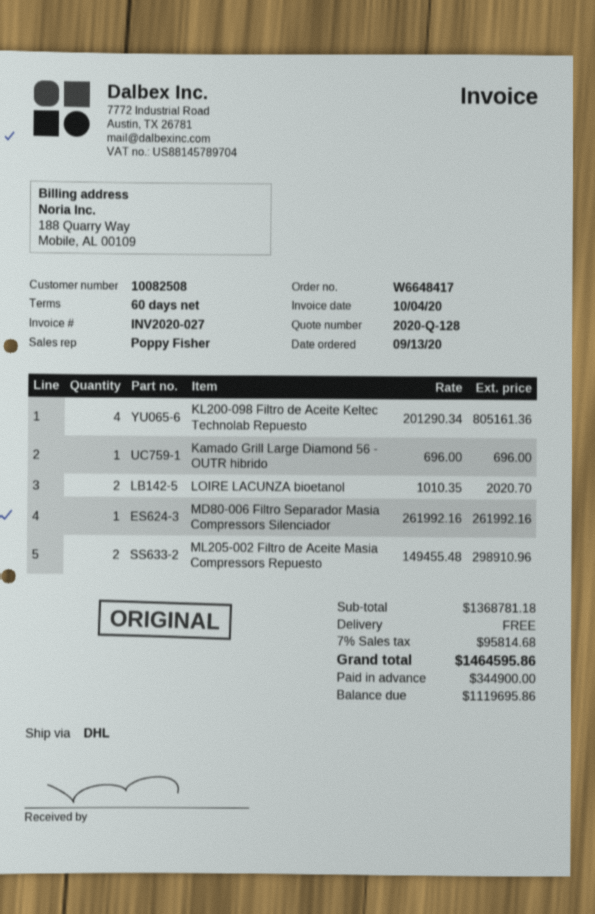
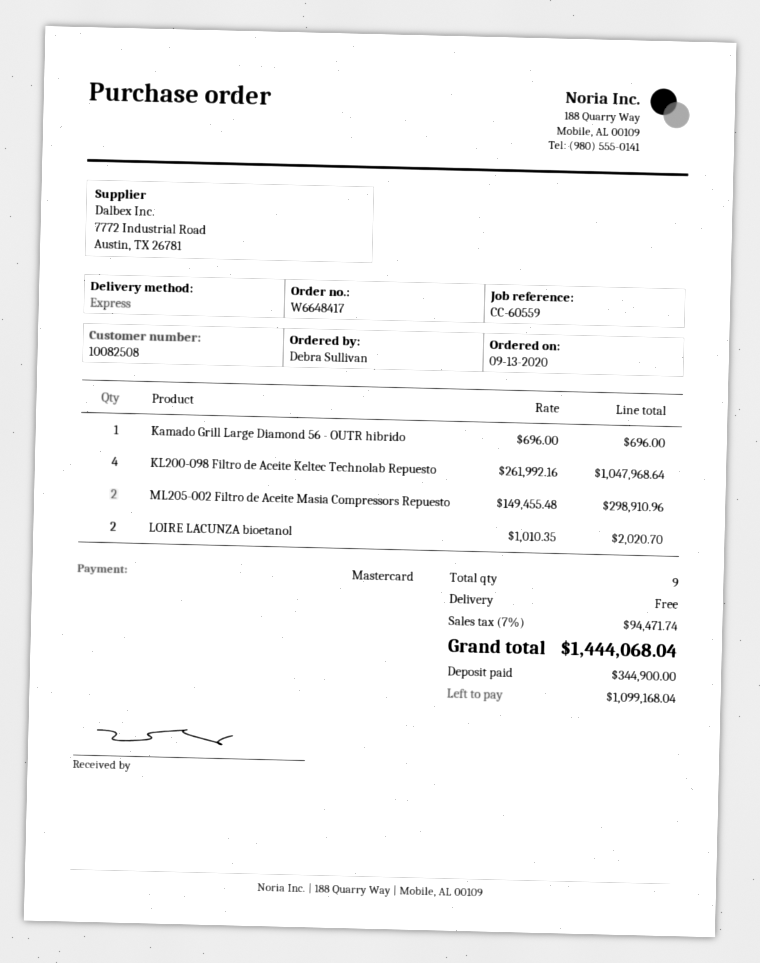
shipping method: DHL -> express
KL200-098 Filtro de Aceite Keltec Technolab Repuesto: 4 x 201290.34 = 805161.36 -> 4 x 261992.16 = 1047968.64
MD80-006 Filtro Separador Masia Compressors Silenciador: 1 x 261992.16 = 261992.16 -> none
tax: 7% = 95814.68 -> 7% = 94471.74
total: 1464595.86 -> 1444068.04
balance: 1119695.86 -> 1099168.04

